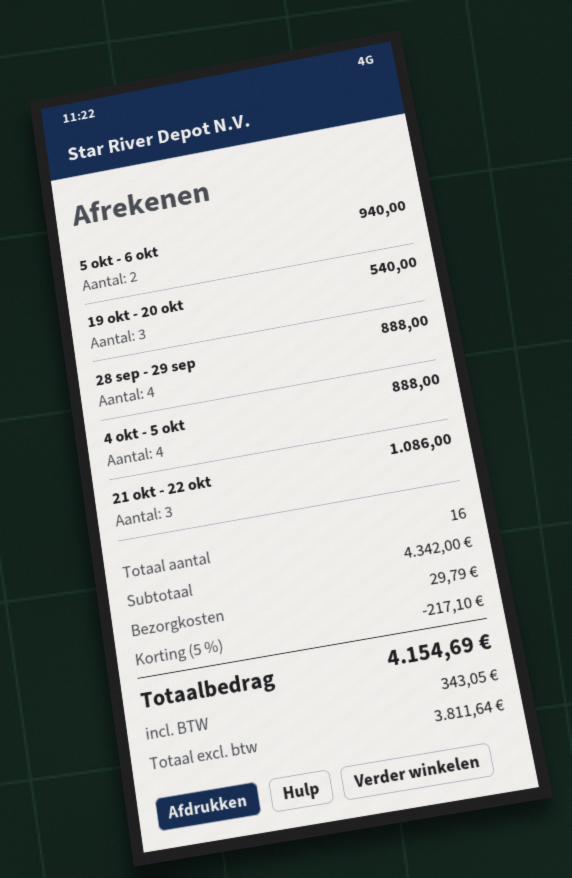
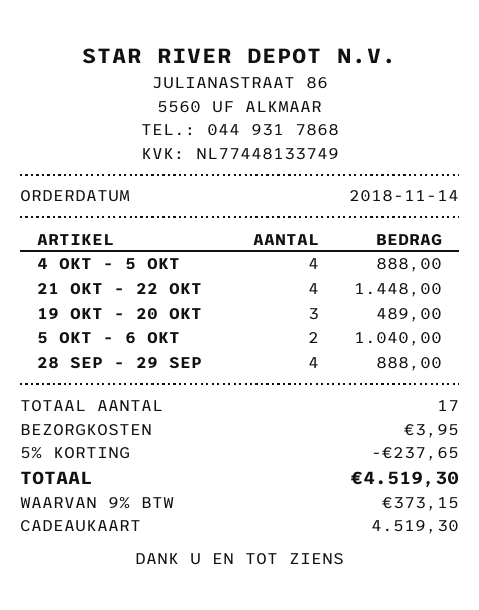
5 okt - 6 okt: 2 for 940.00 -> 2 for 1040.00
19 okt - 20 okt: 3 for 540.00 -> 3 for 489.00
21 okt - 22 okt: 3 for 1086.00 -> 4 for 1448.00
total quantity: 16 -> 17
discount: 5% = 217.10 -> 5% = 237.65
shipping: 29.79 -> 3.95
tax: 343.05 -> 373.15
total: 4154.69 -> 4519.30

